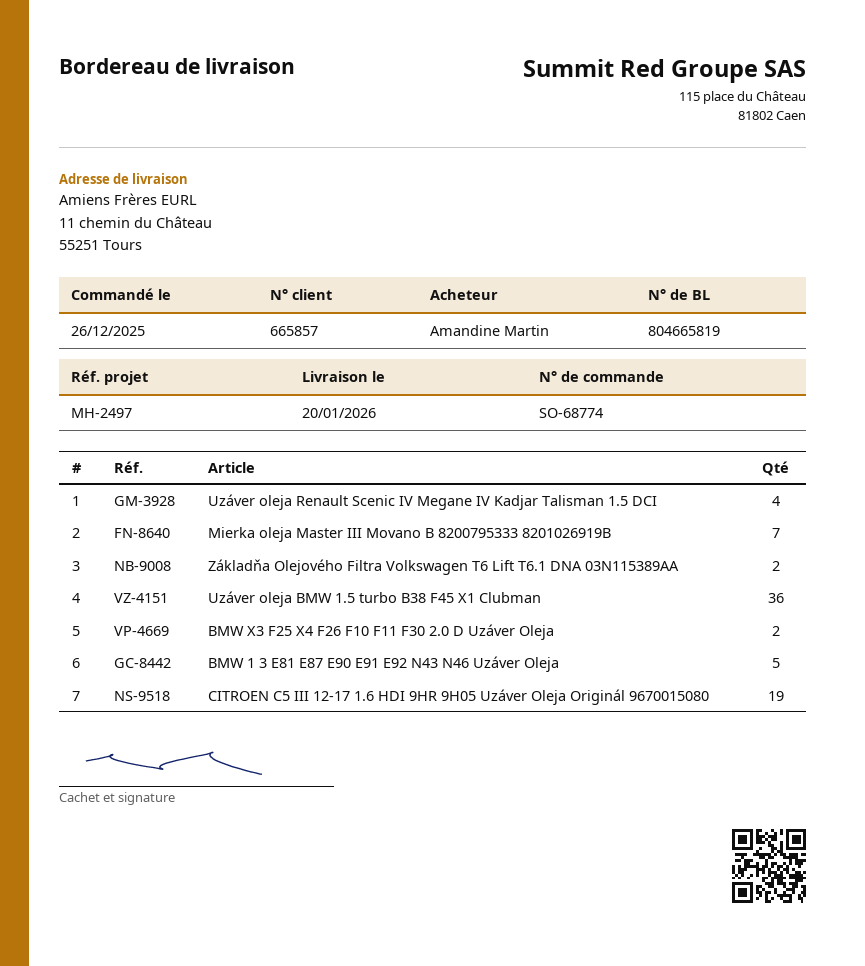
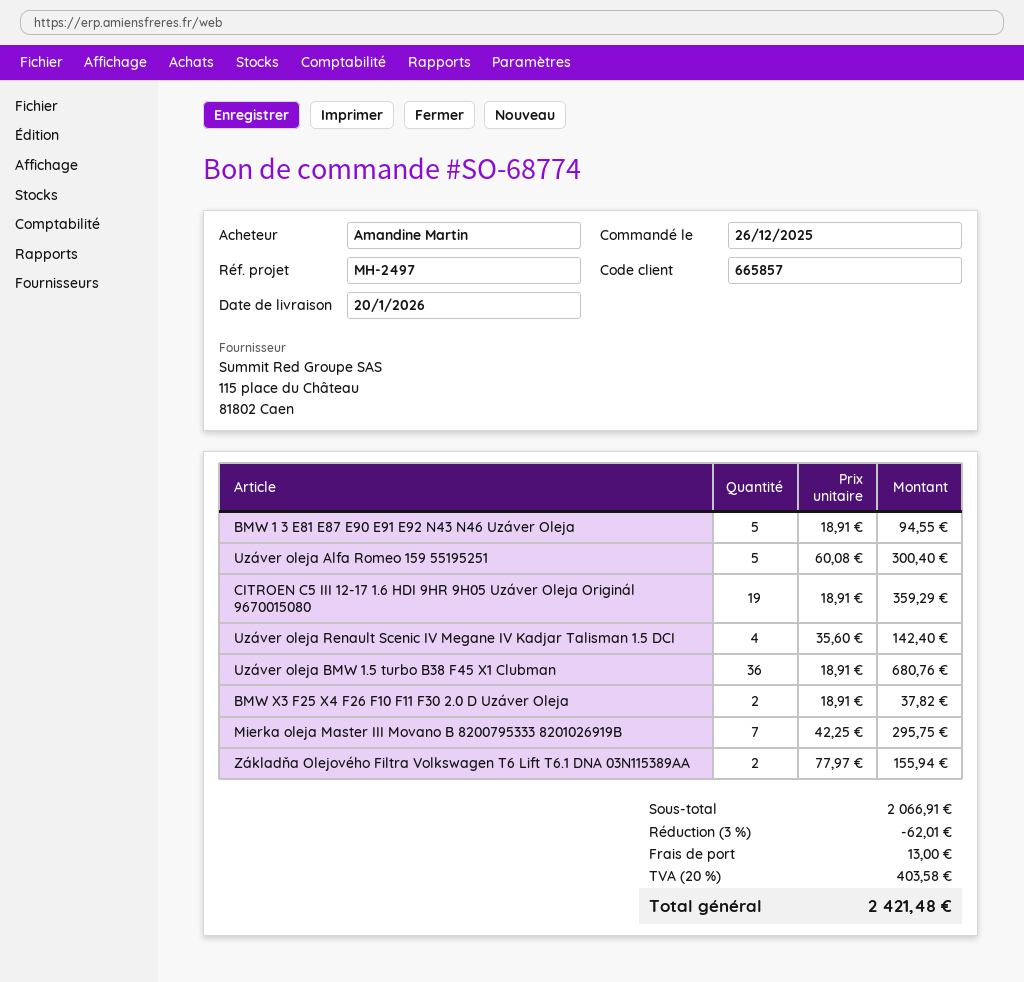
Uzáver oleja Alfa Romeo 159 55195251: none -> 5

